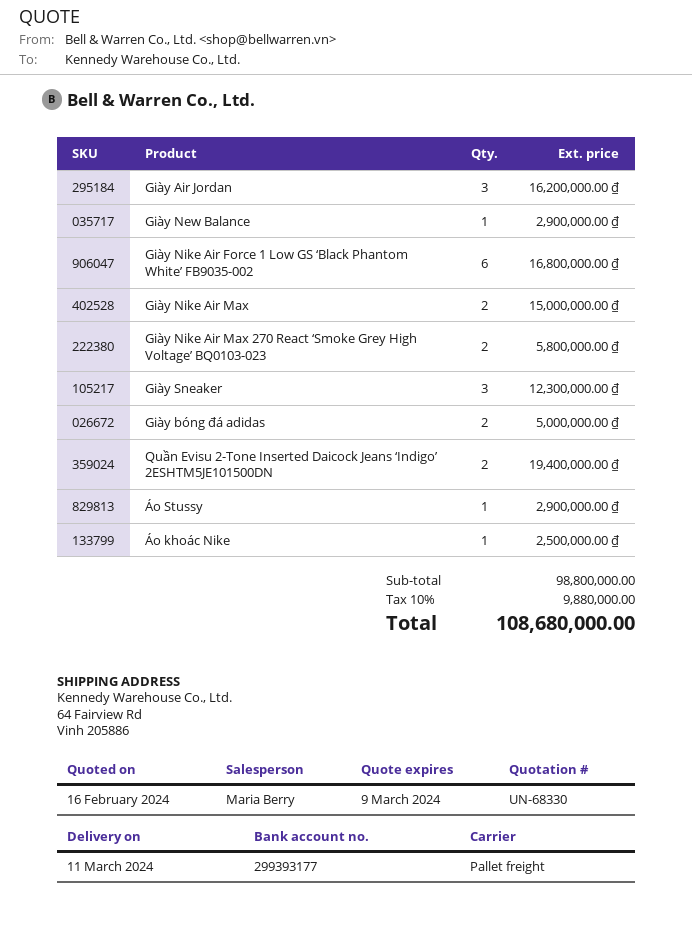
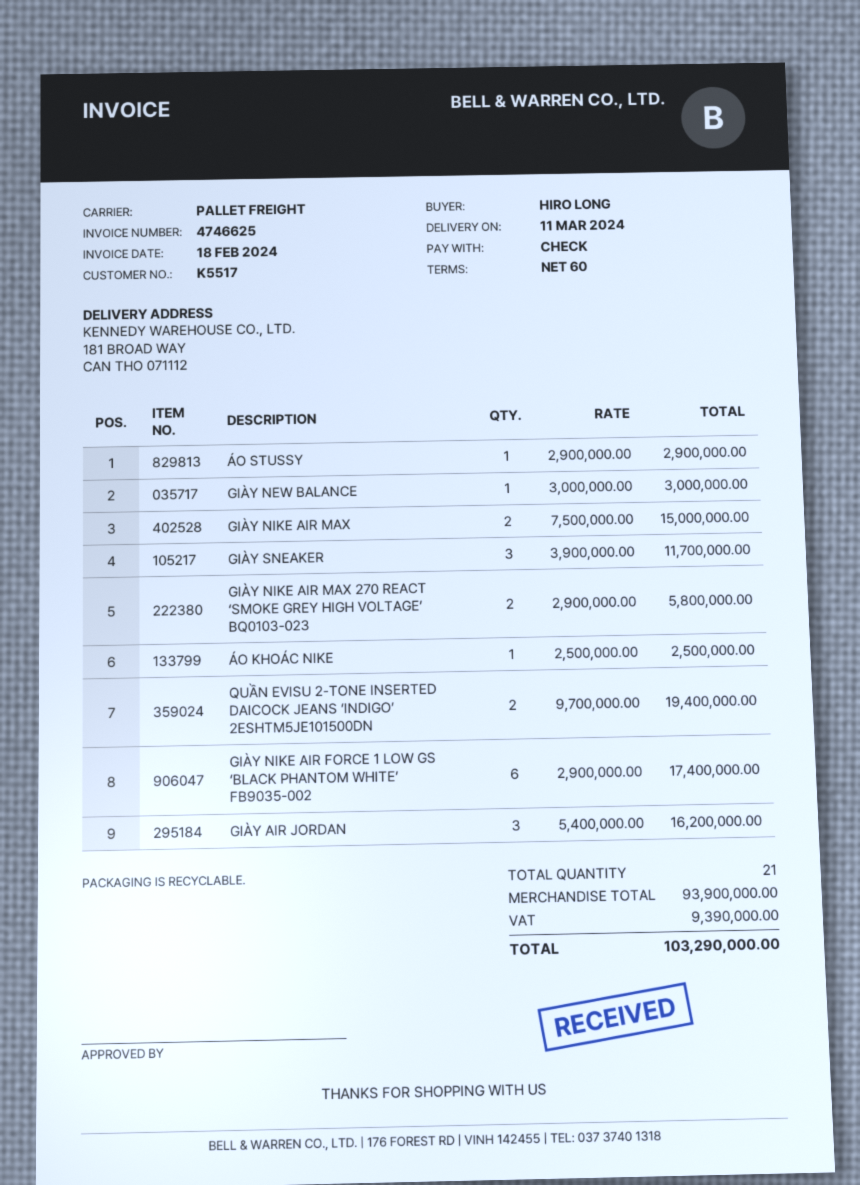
ship to: 64 Fairview Rd, Vinh 205886 -> 181 BROAD WAY, CAN THO 071112
Giày New Balance: 1 for 2900000.00 -> 1 for 3000000.00
Giày Nike Air Force 1 Low GS ‘Black Phantom White’ FB9035-002: 6 for 16800000.00 -> 6 for 17400000.00
Giày Sneaker: 3 for 12300000.00 -> 3 for 11700000.00
Giày bóng đá adidas: 2 for 5000000.00 -> none
subtotal: 98800000.00 -> 93900000.00
tax: 9880000.00 -> 9390000.00
total: 108680000.00 -> 103290000.00

